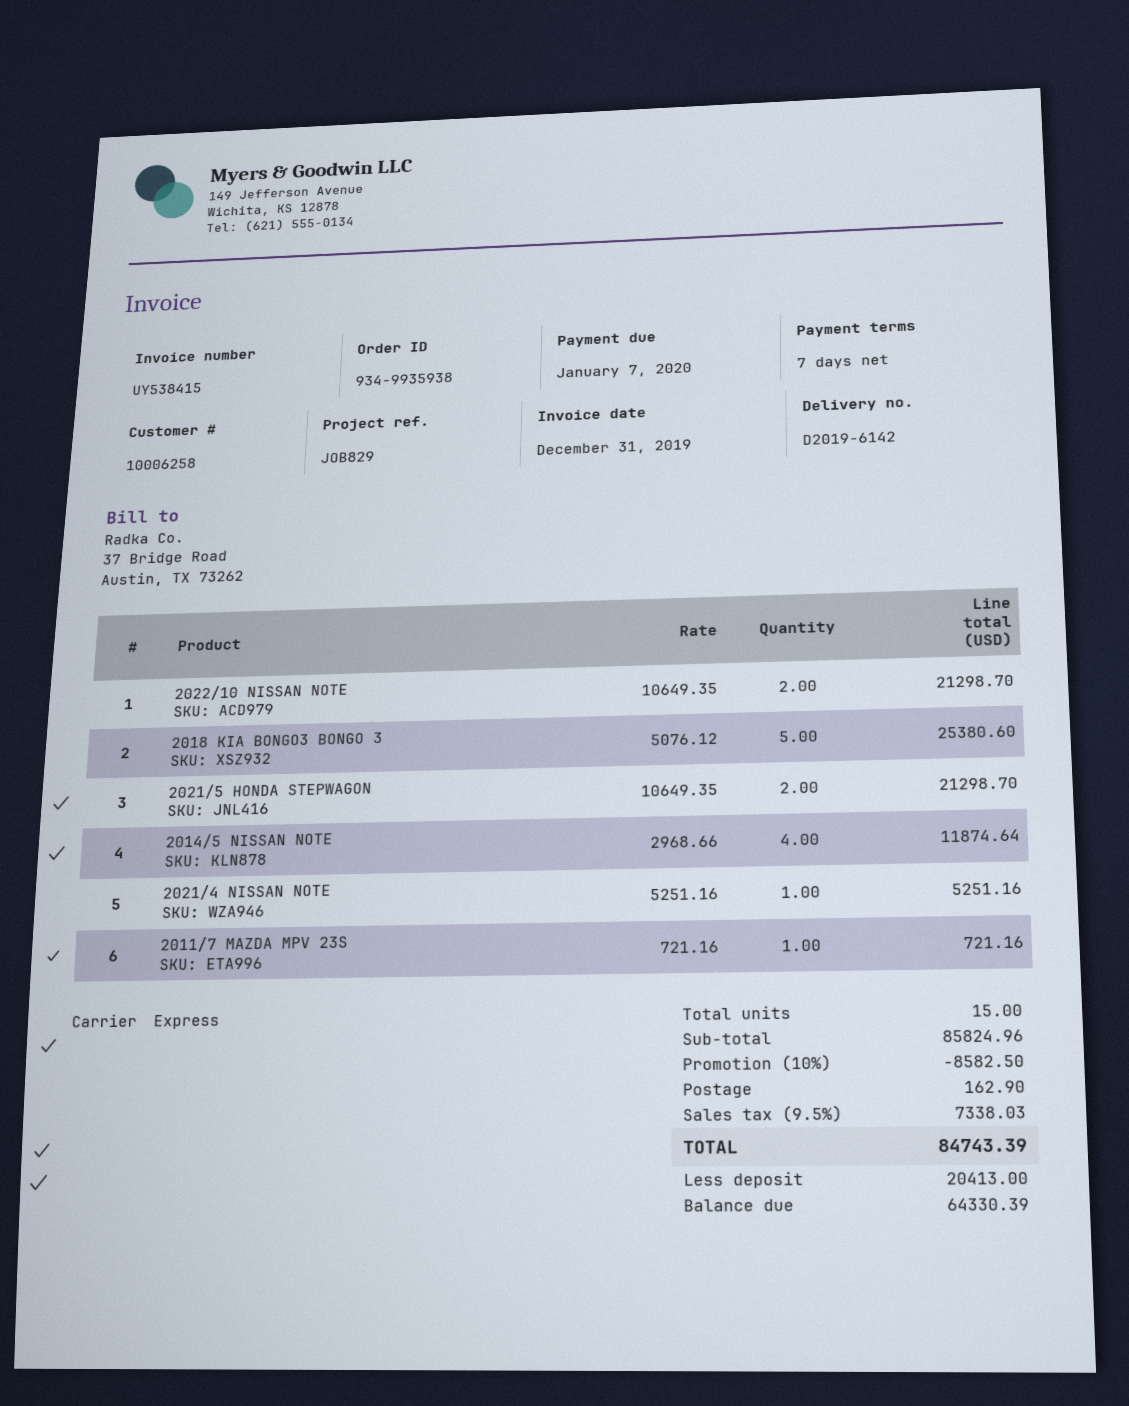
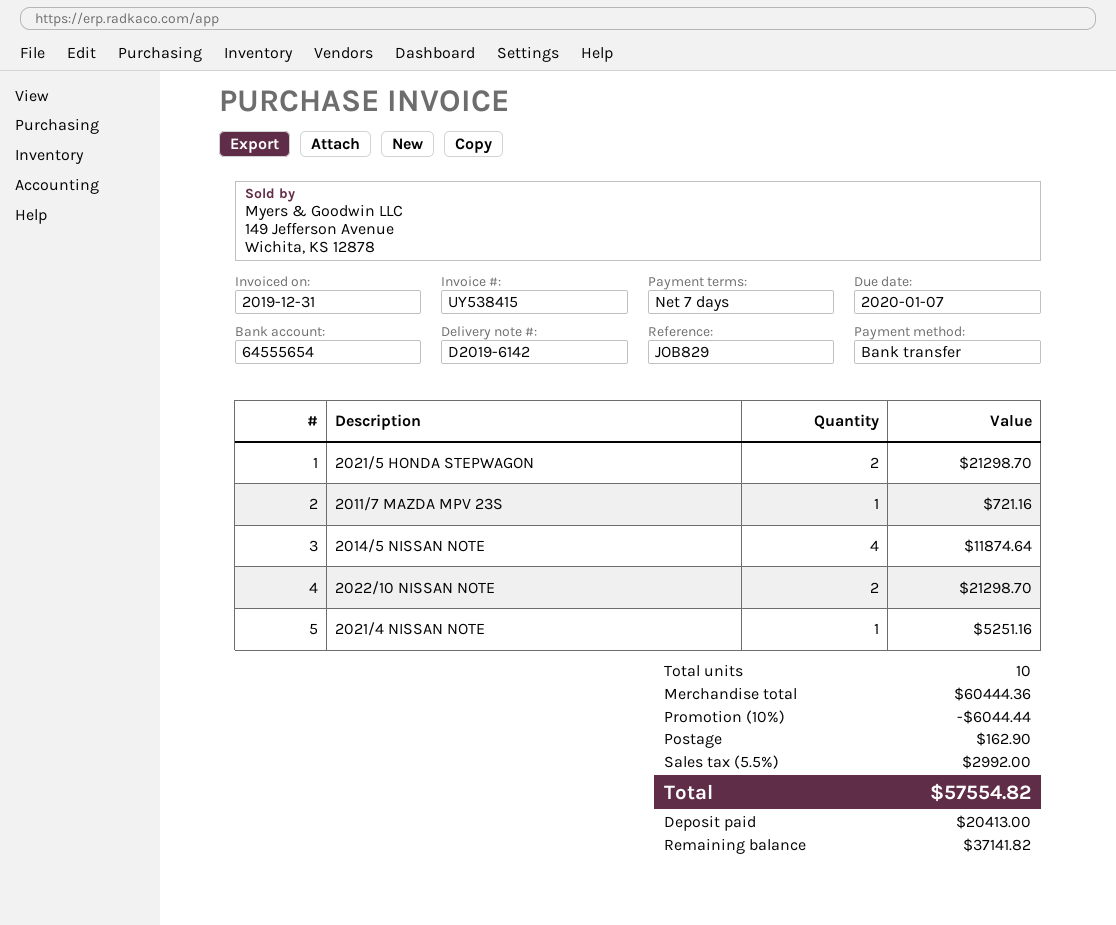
2018 KIA BONGO3 BONGO 3: 5 for 25380.60 -> none
total quantity: 15 -> 10
subtotal: 85824.96 -> 60444.36
discount: 10% = 8582.50 -> 10% = 6044.44
tax: 9.5% = 7338.03 -> 5.5% = 2992.00
total: 84743.39 -> 57554.82
balance: 64330.39 -> 37141.82

